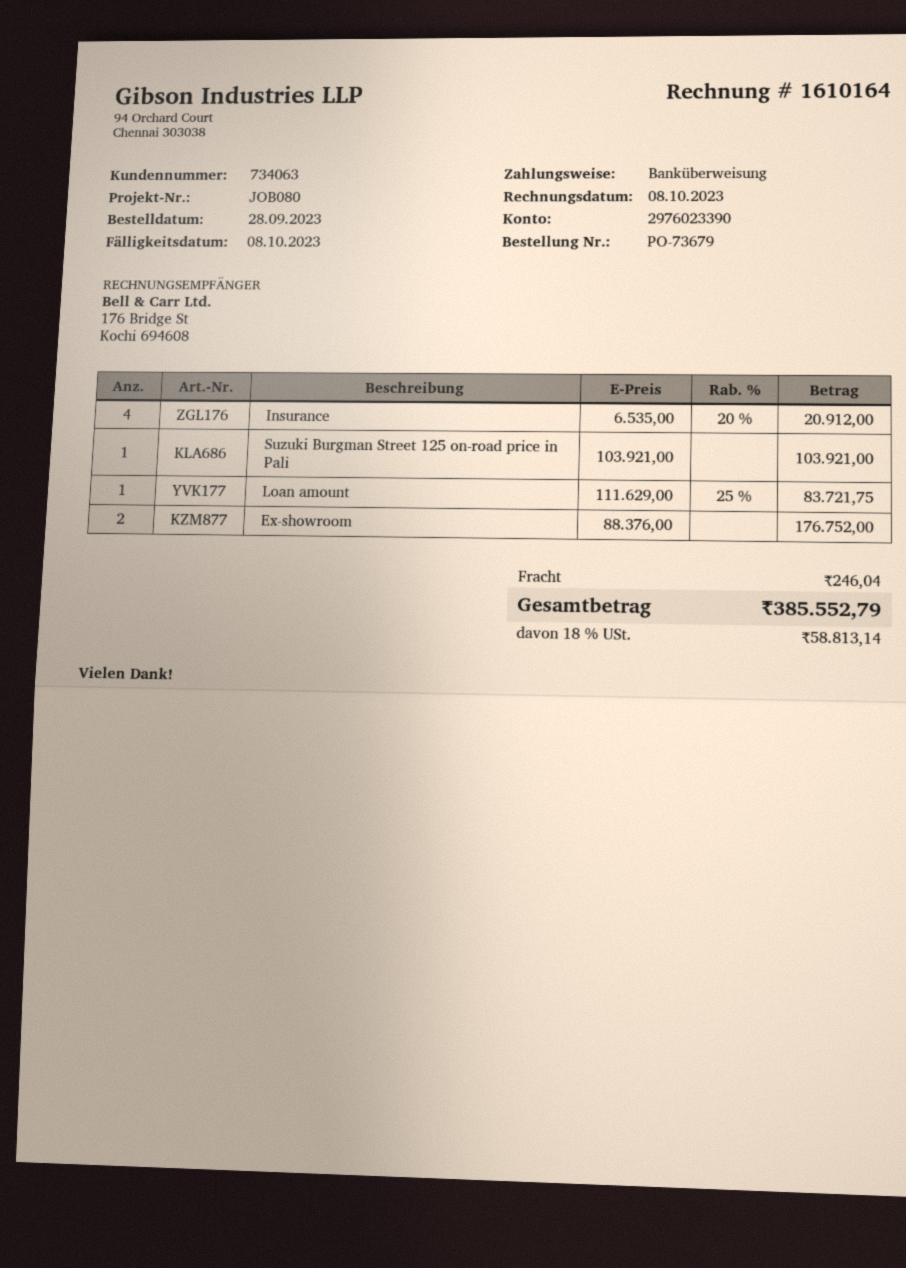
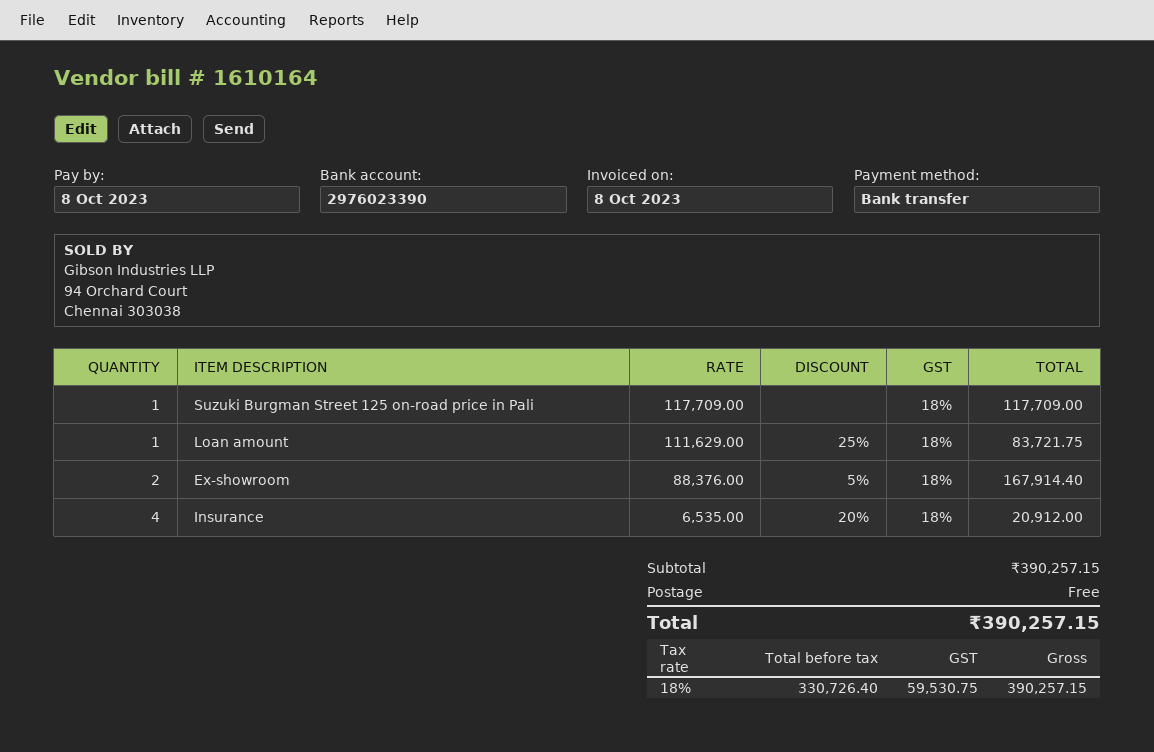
Suzuki Burgman Street 125 on-road price in Pali: 1 x 103921.00 = 103921.00 -> 1 x 117709.00 = 117709.00
Ex-showroom: 2 x 88376.00 = 176752.00 -> 2 x 88376.00 - 5% = 167914.40
shipping: 246.04 -> 0.00
tax: 18% = 58813.14 -> 18% = 59530.75
total: 385552.79 -> 390257.15

